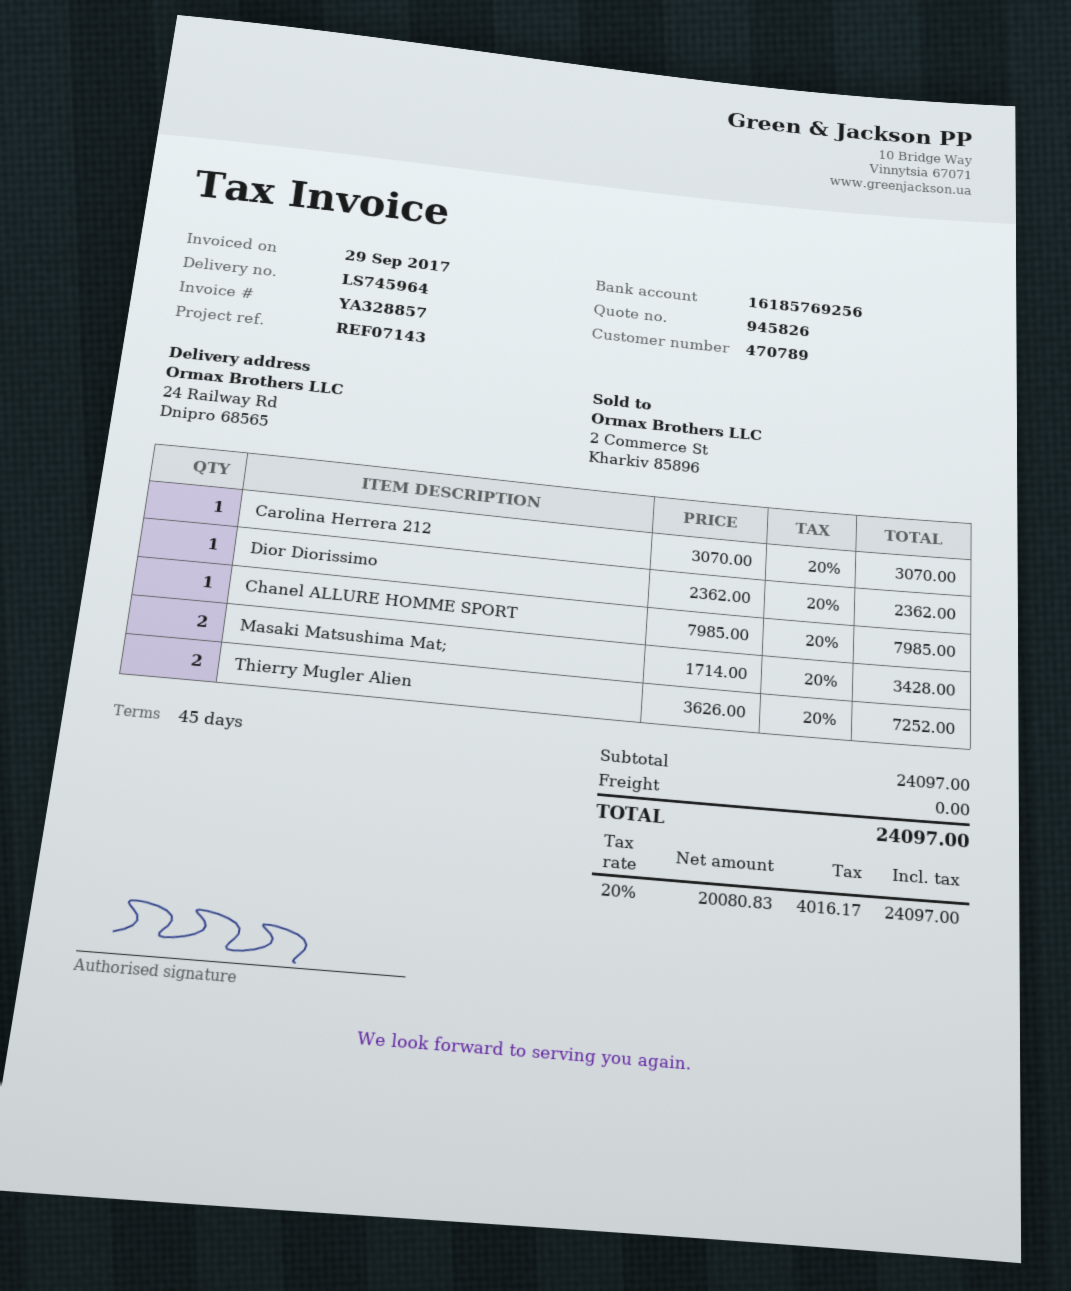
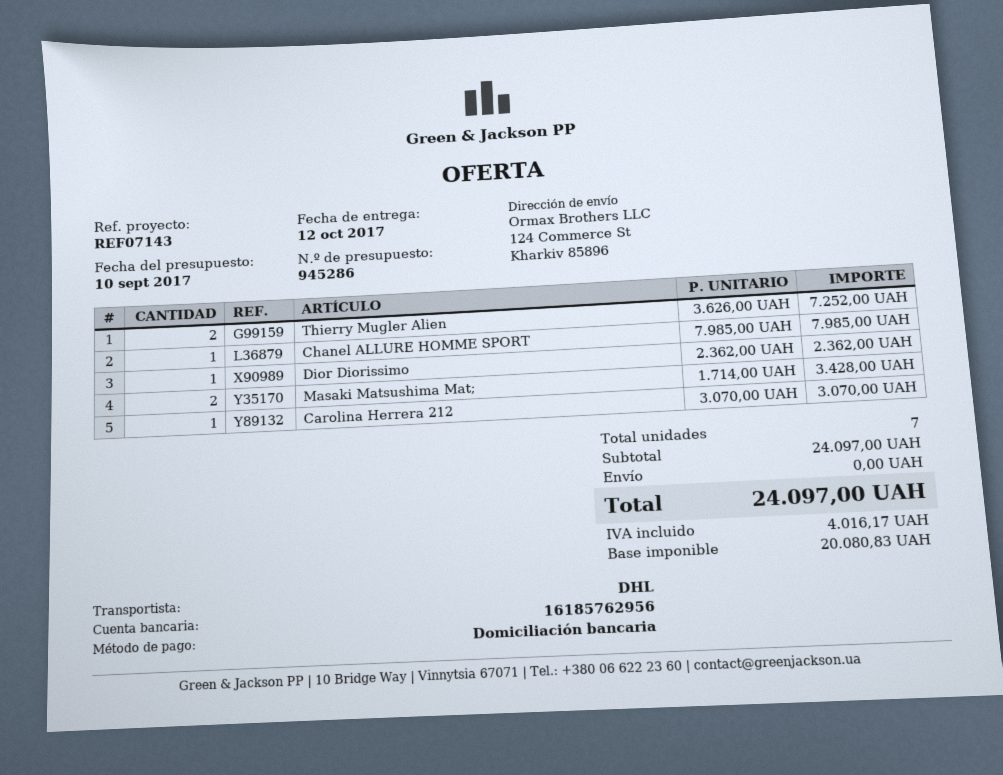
quote number: 945826 -> 945286
bank account: 16185769256 -> 16185762956
ship to: 24 Railway Rd, Dnipro 68565 -> 124 Commerce St, Kharkiv 85896

